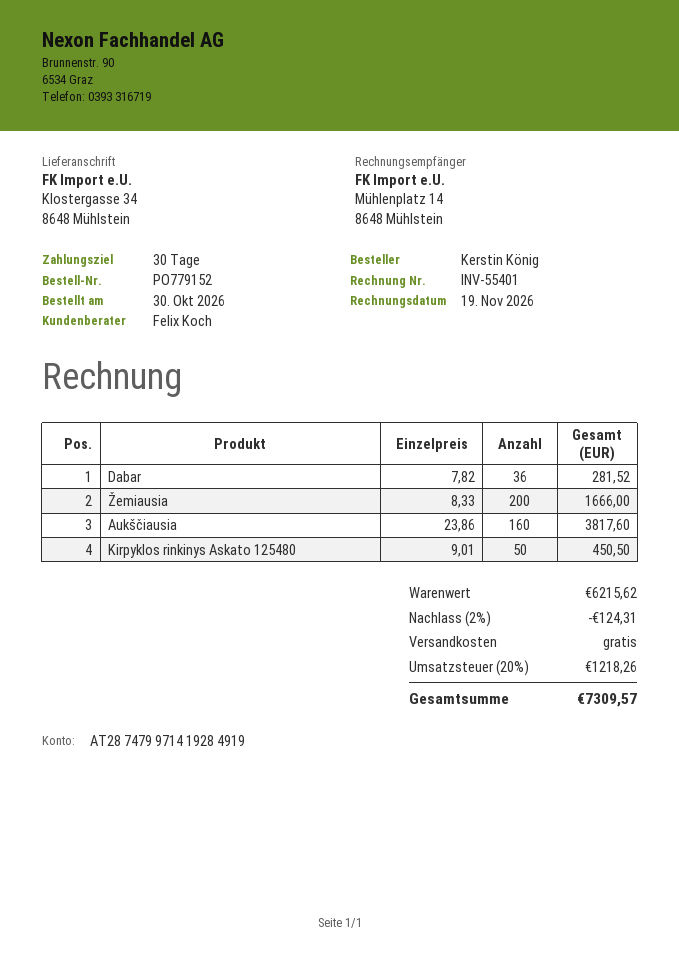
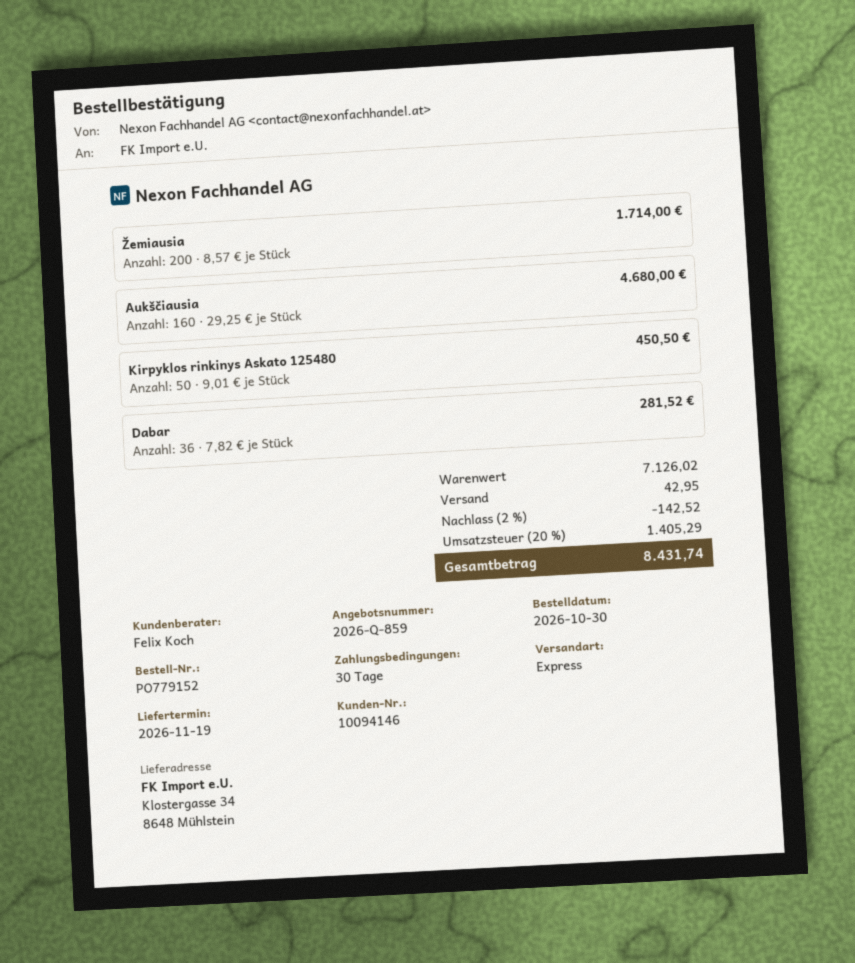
Žemiausia: 200 x 8.33 = 1666.00 -> 200 x 8.57 = 1714.00
Aukščiausia: 160 x 23.86 = 3817.60 -> 160 x 29.25 = 4680.00
subtotal: 6215.62 -> 7126.02
discount: 2% = 124.31 -> 2% = 142.52
shipping: 0.00 -> 42.95
tax: 20% = 1218.26 -> 20% = 1405.29
total: 7309.57 -> 8431.74

